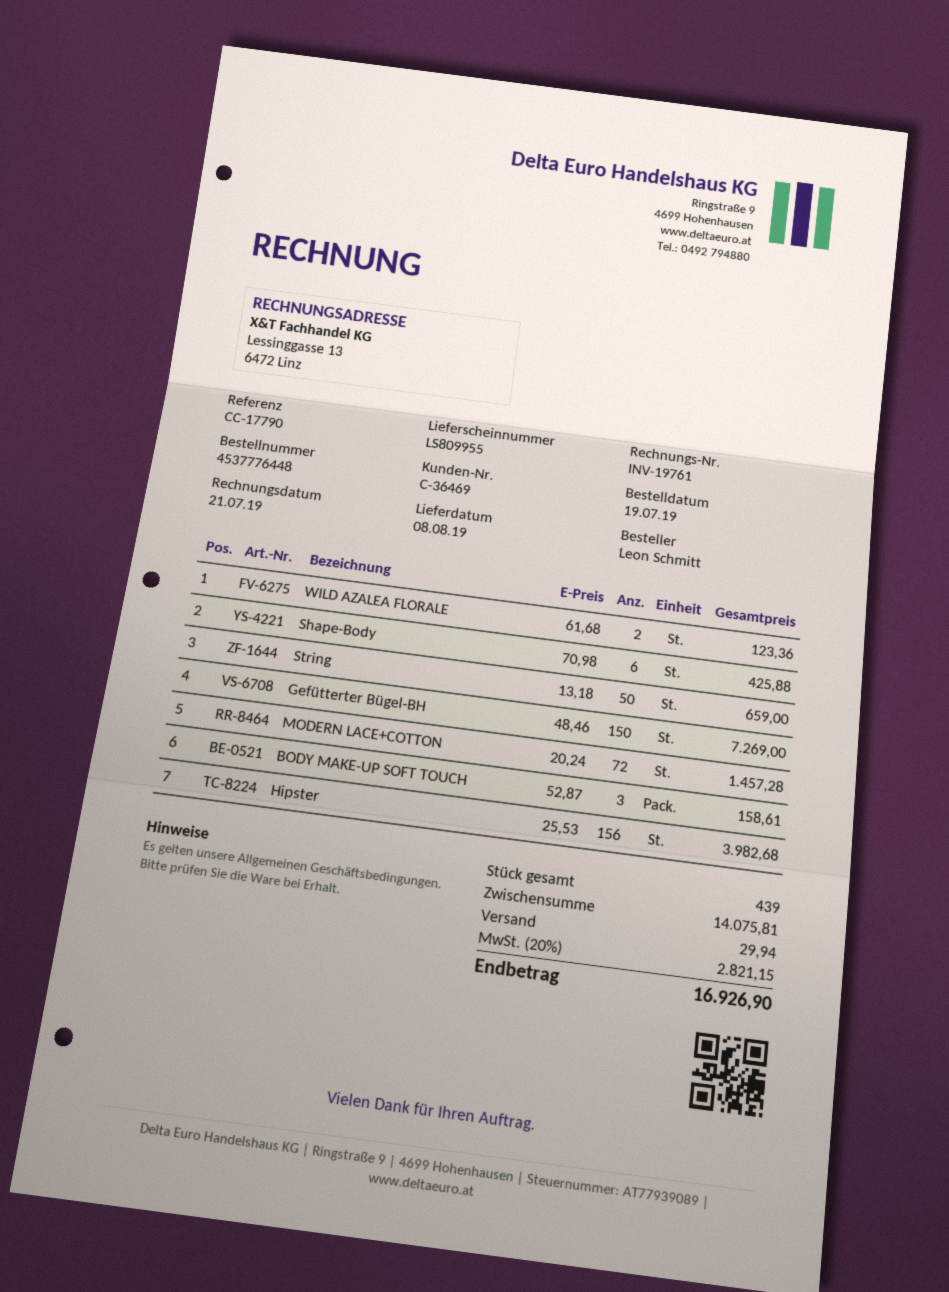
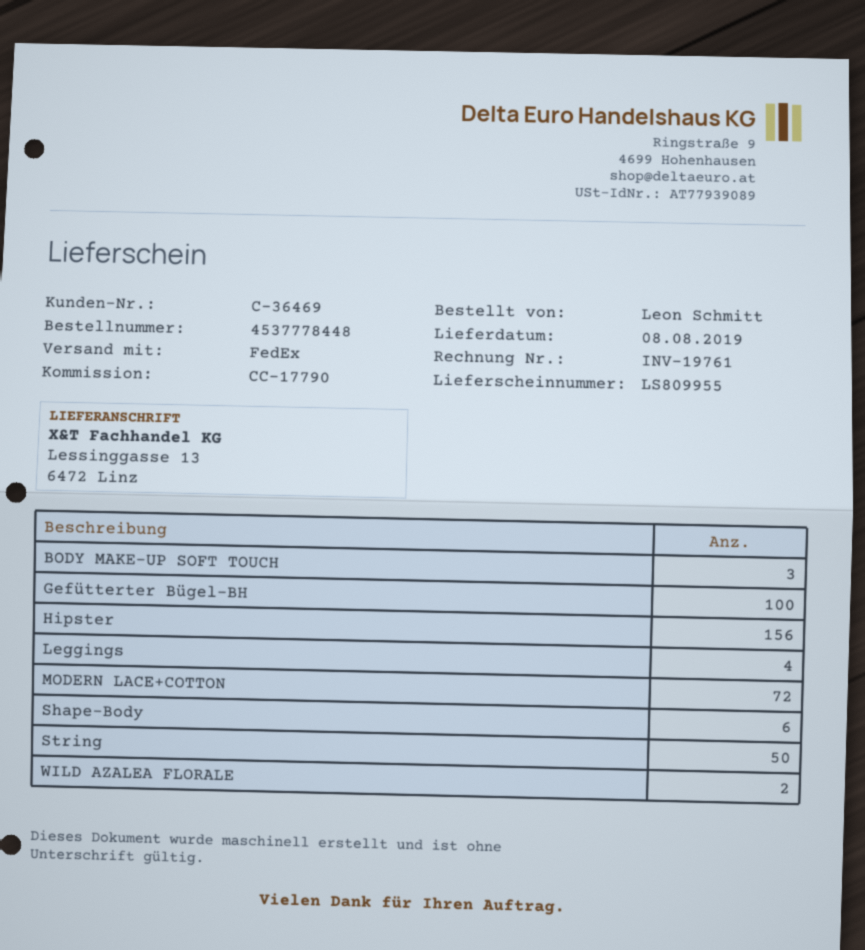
order number: 4537776448 -> 4537778448
Gefütterter Bügel-BH: 150 -> 100
Leggings: none -> 4

